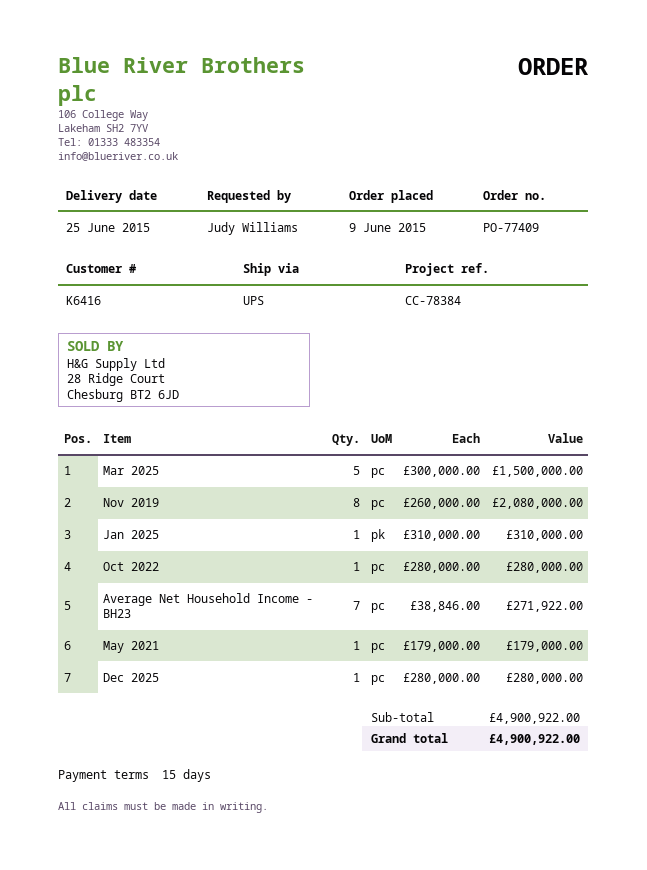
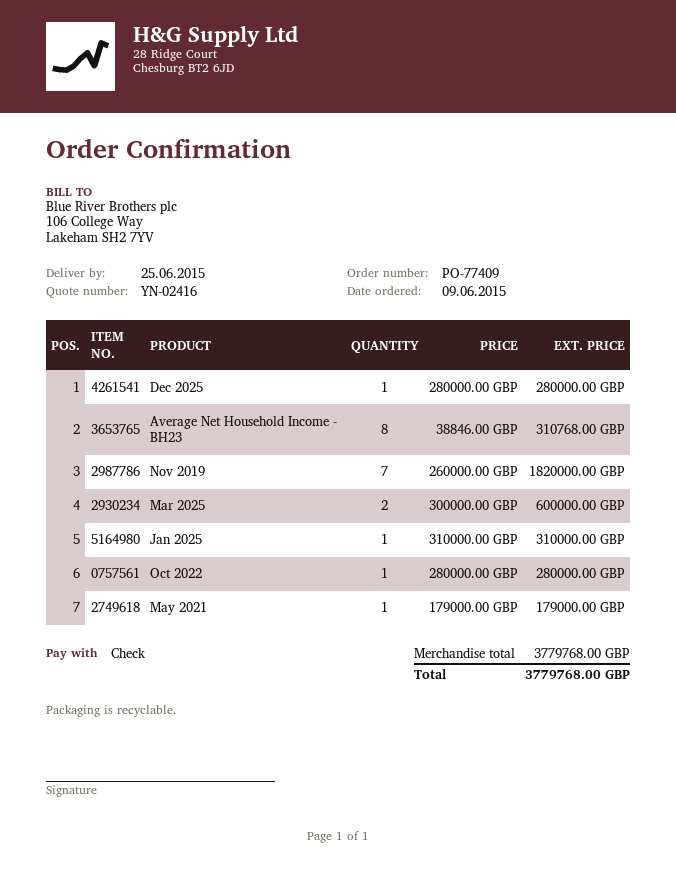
Mar 2025: 5 x 300000.00 = 1500000.00 -> 2 x 300000.00 = 600000.00
Nov 2019: 8 x 260000.00 = 2080000.00 -> 7 x 260000.00 = 1820000.00
Average Net Household Income - BH23: 7 x 38846.00 = 271922.00 -> 8 x 38846.00 = 310768.00
subtotal: 4900922.00 -> 3779768.00
total: 4900922.00 -> 3779768.00

